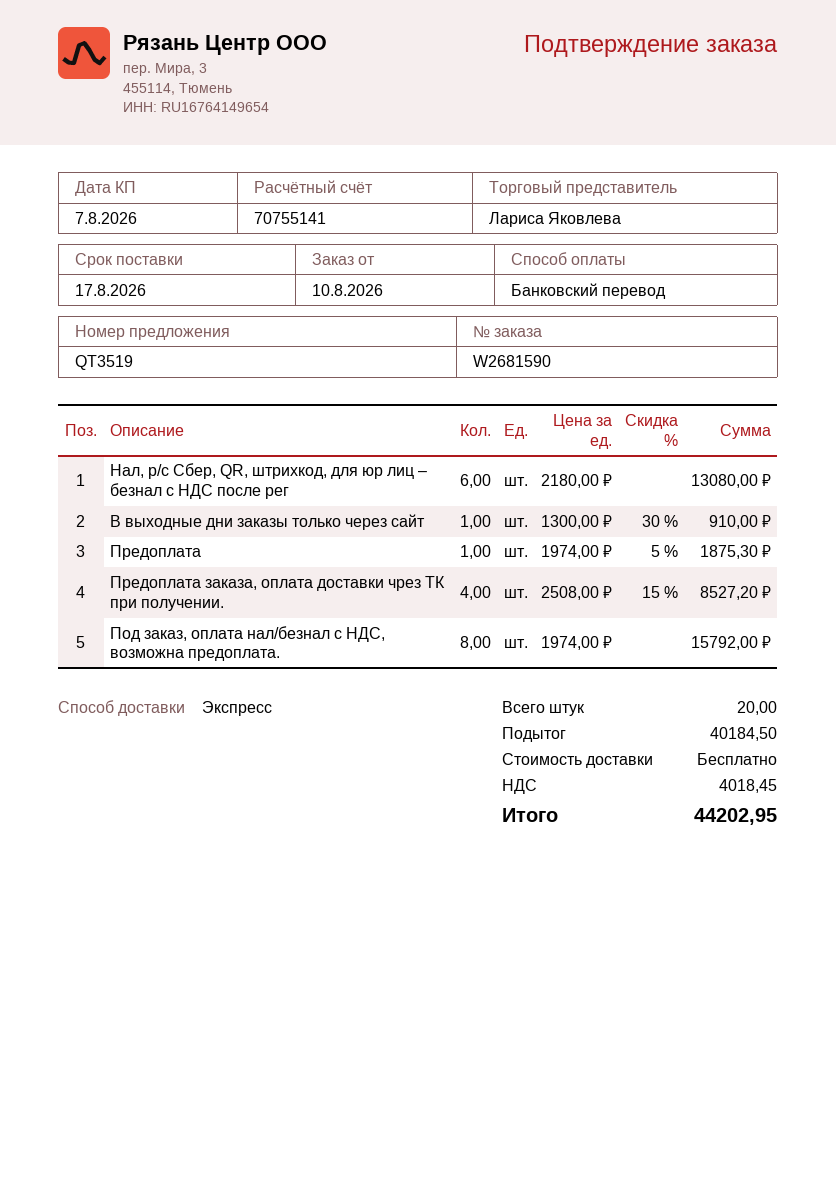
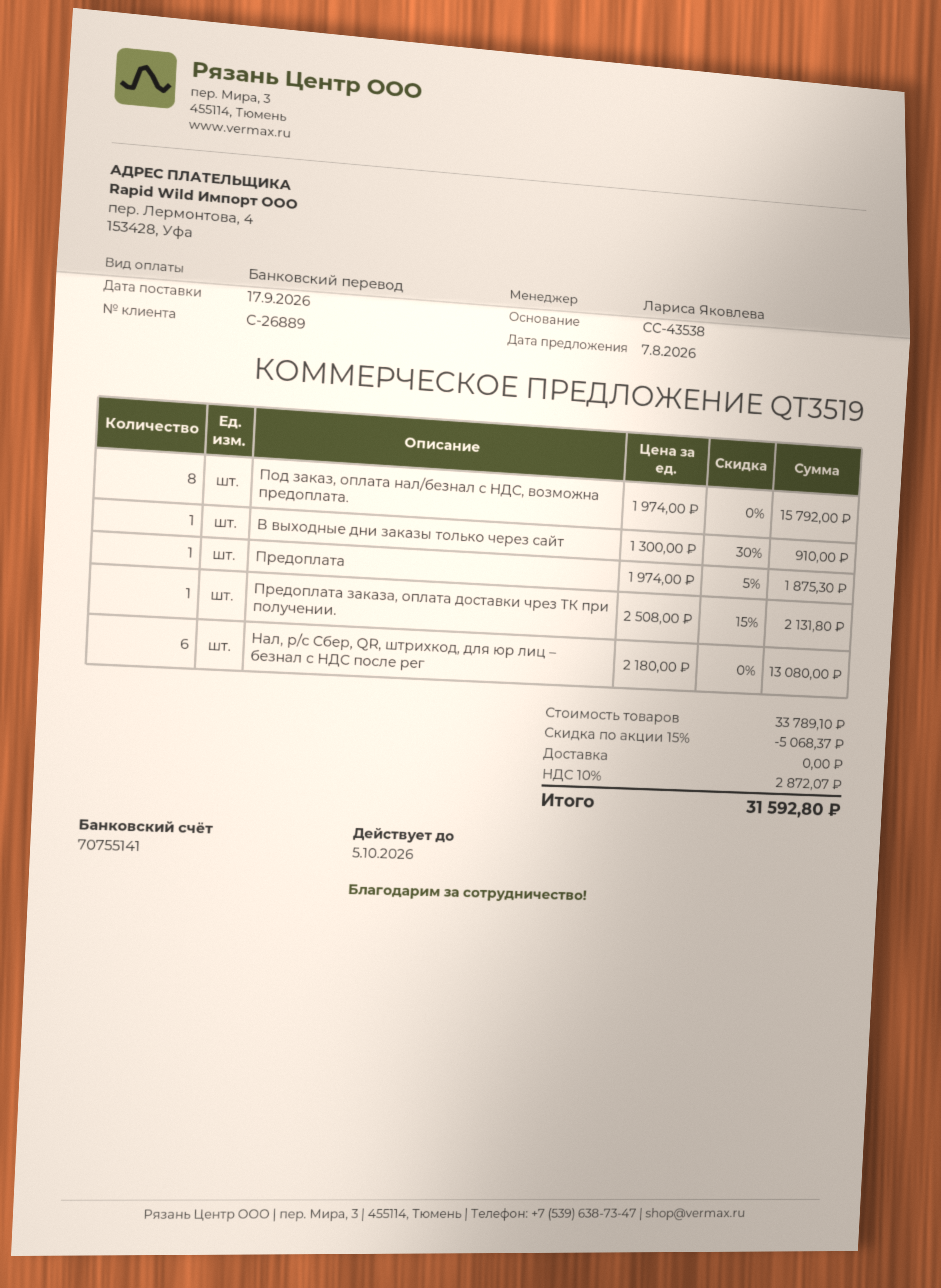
delivery date: 2026-08-17 -> 2026-09-17
Предоплата заказа, оплата доставки чрез ТК при получении.: 4 x 2508.00 - 15% = 8527.20 -> 1 x 2508.00 - 15% = 2131.80
subtotal: 40184.50 -> 33789.10
discount: none -> 15% = 5068.37
tax: 4018.45 -> 2872.07
total: 44202.95 -> 31592.80

